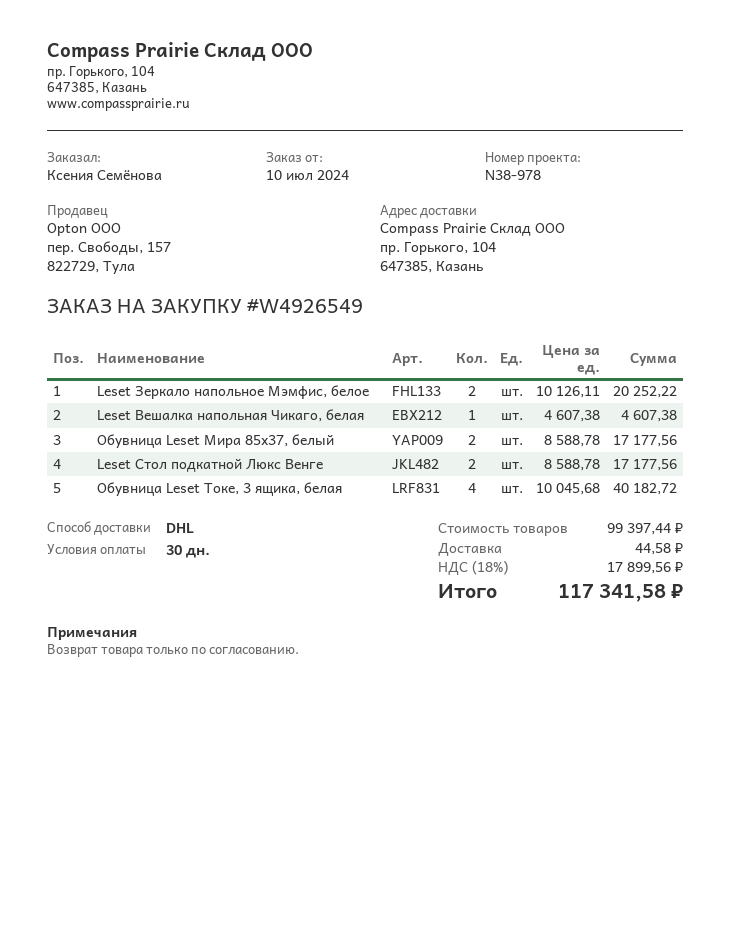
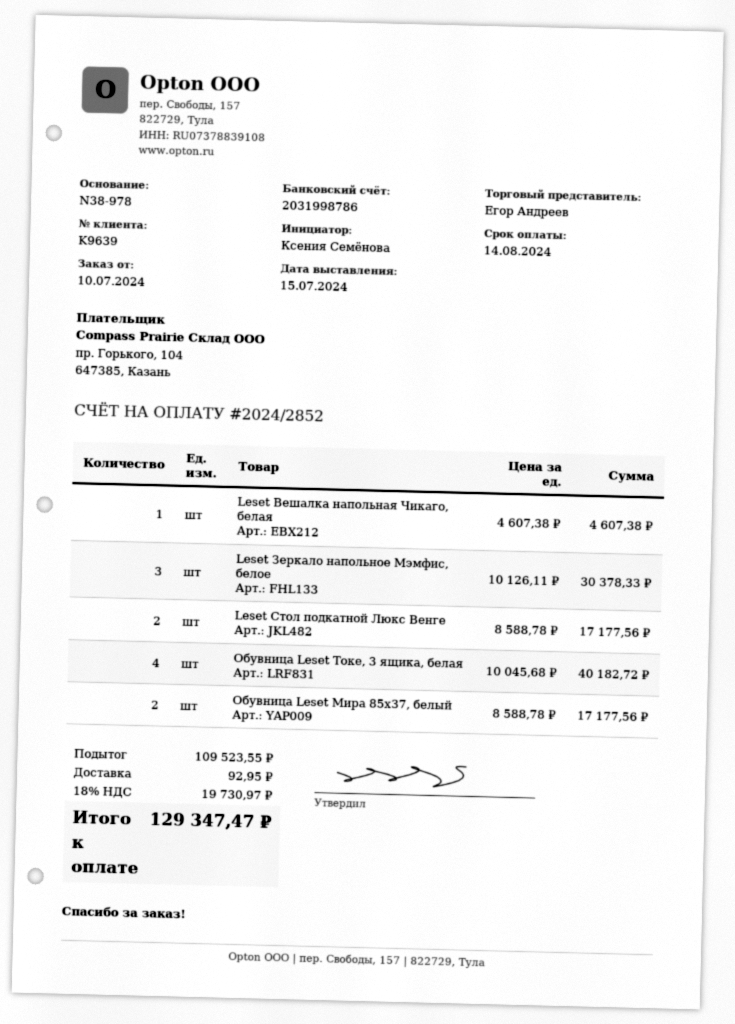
Leset Зеркало напольное Мэмфис, белое: 2 x 10126.11 = 20252.22 -> 3 x 10126.11 = 30378.33
subtotal: 99397.44 -> 109523.55
shipping: 44.58 -> 92.95
tax: 18% = 17899.56 -> 18% = 19730.97
total: 117341.58 -> 129347.47

